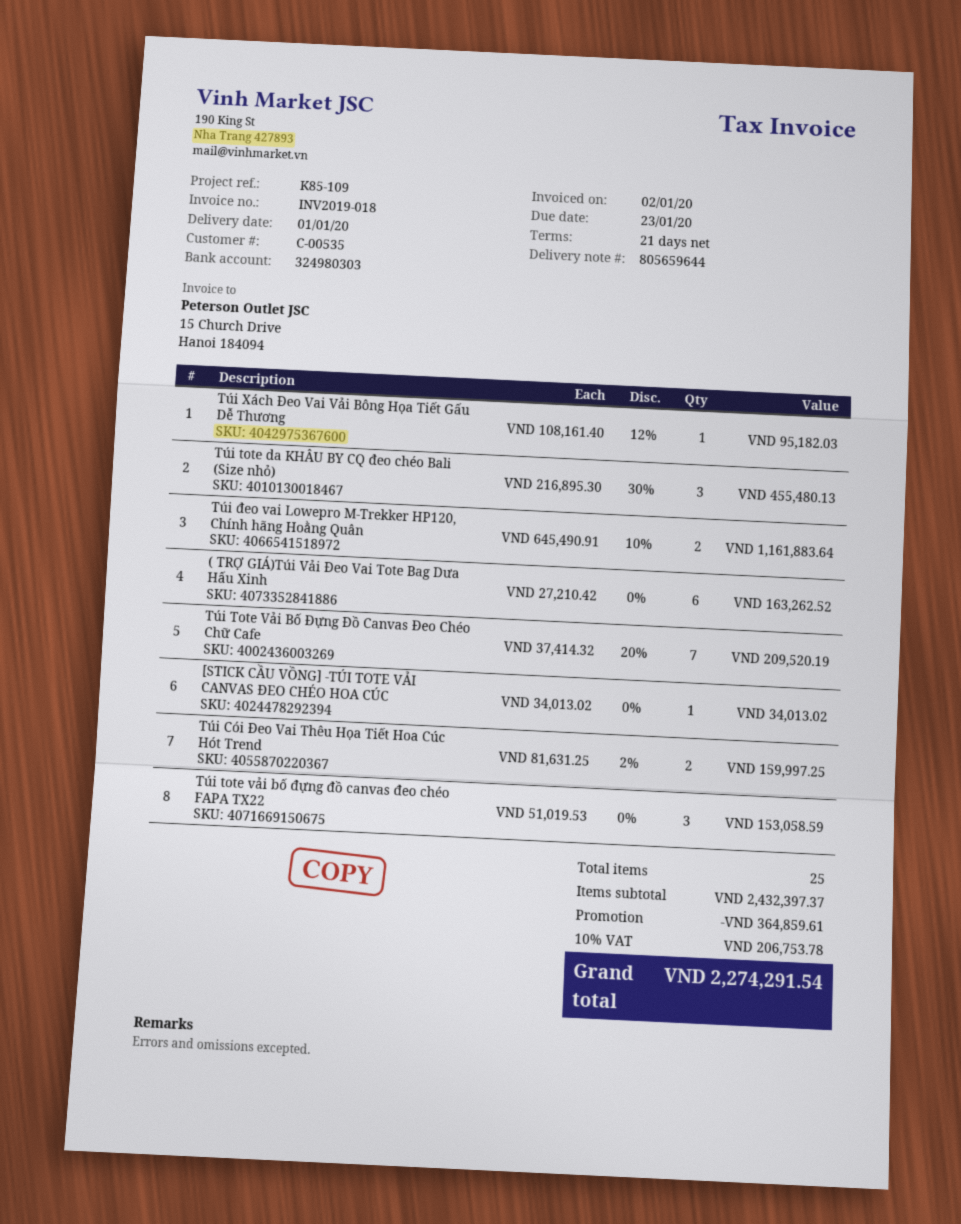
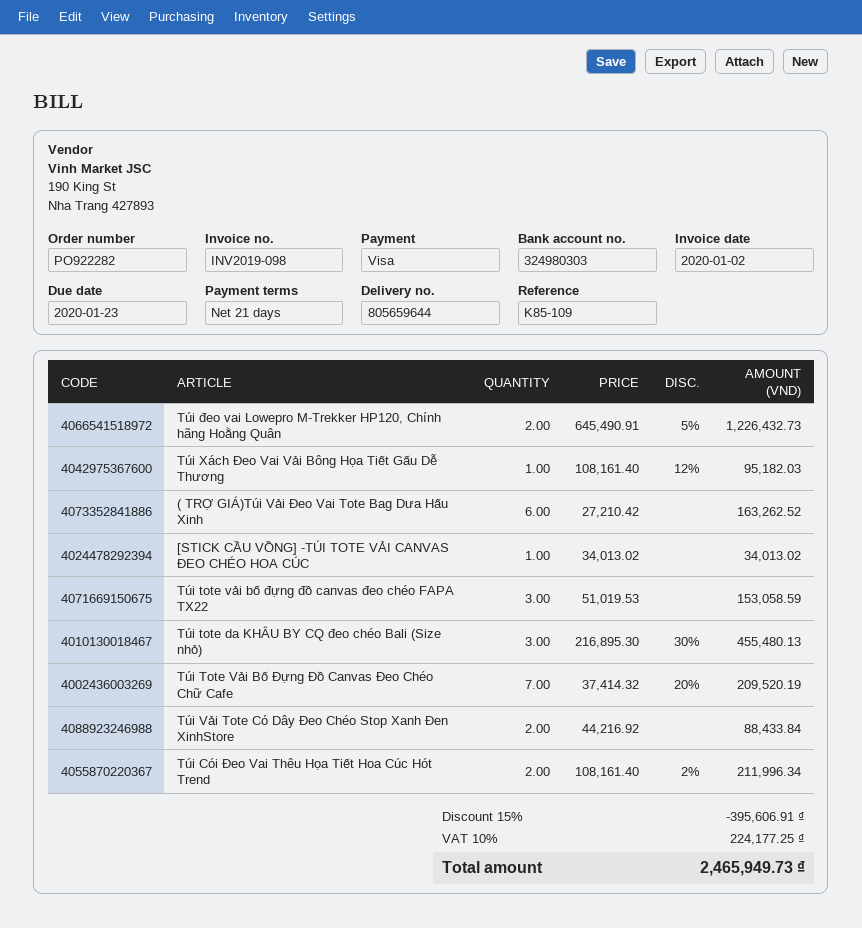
invoice number: INV2019-018 -> INV2019-098
Túi đeo vai Lowepro M-Trekker HP120, Chính hãng Hoằng Quân: 2 x 645490.91 - 10% = 1161883.64 -> 2 x 645490.91 - 5% = 1226432.73
Túi Cói Đeo Vai Thêu Họa Tiết Hoa Cúc Hót Trend: 2 x 81631.25 - 2% = 159997.25 -> 2 x 108161.40 - 2% = 211996.34
Túi Vải Tote Có Dây Đeo Chéo Stop Xanh Đen XinhStore: none -> 2 x 44216.92 = 88433.84
discount: 364859.61 -> 395606.91
tax: 10% = 206753.78 -> 10% = 224177.25
total: 2274291.54 -> 2465949.73

